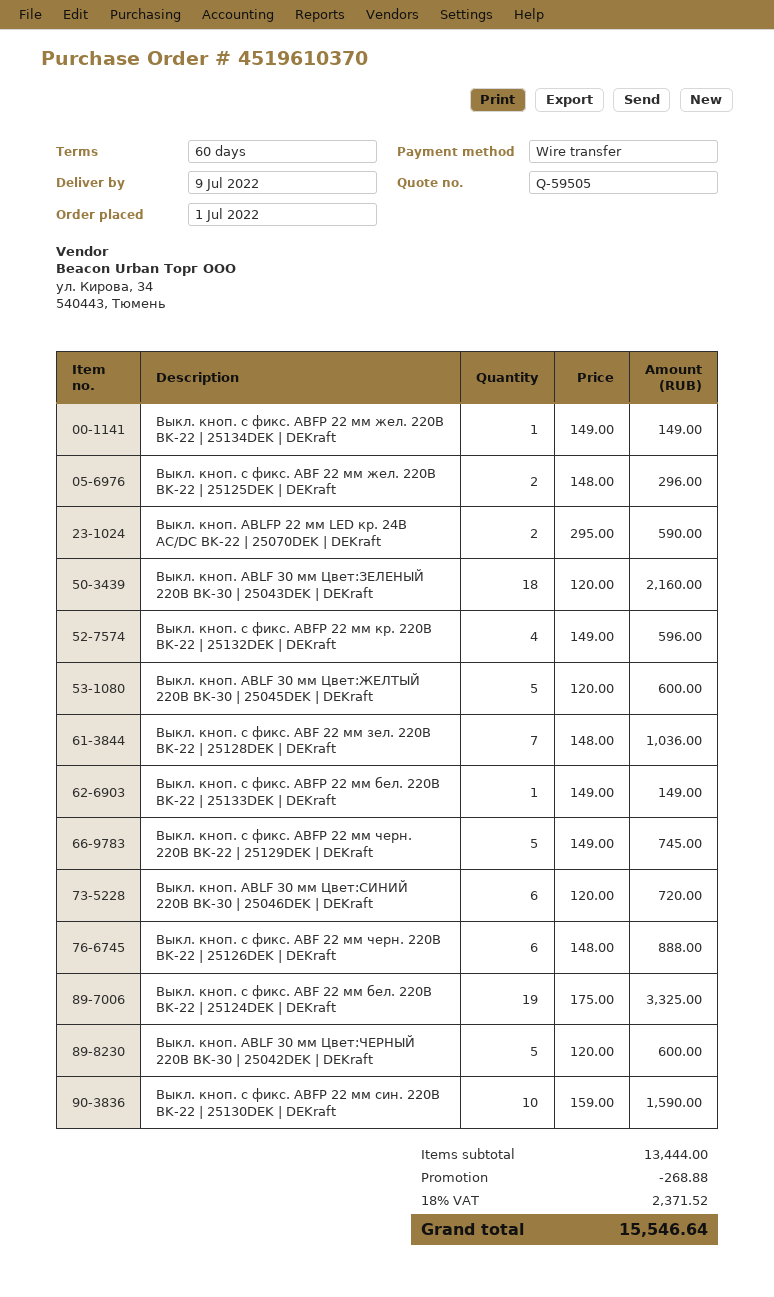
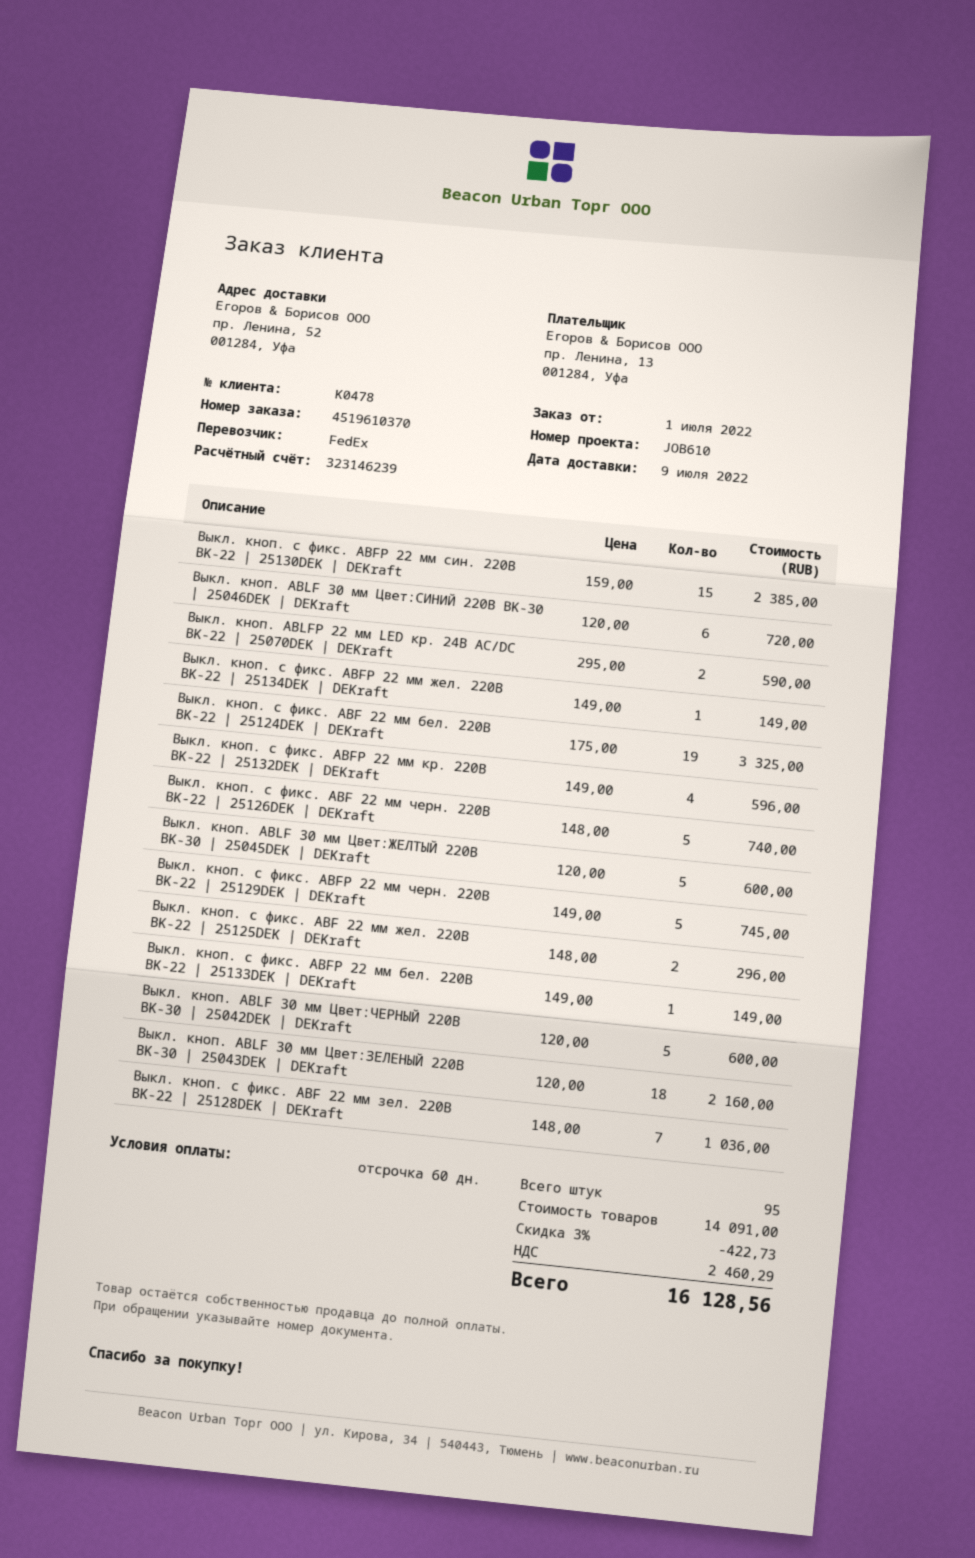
Выкл. кноп. с фикс. ABF 22 мм черн. 220В ВK-22 | 25126DEK | DEKraft: 6 x 148.00 = 888.00 -> 5 x 148.00 = 740.00
Выкл. кноп. с фикс. ABFP 22 мм син. 220В ВK-22 | 25130DEK | DEKraft: 10 x 159.00 = 1590.00 -> 15 x 159.00 = 2385.00
subtotal: 13444.00 -> 14091.00
discount: 268.88 -> 422.73
tax: 2371.52 -> 2460.29
total: 15546.64 -> 16128.56

